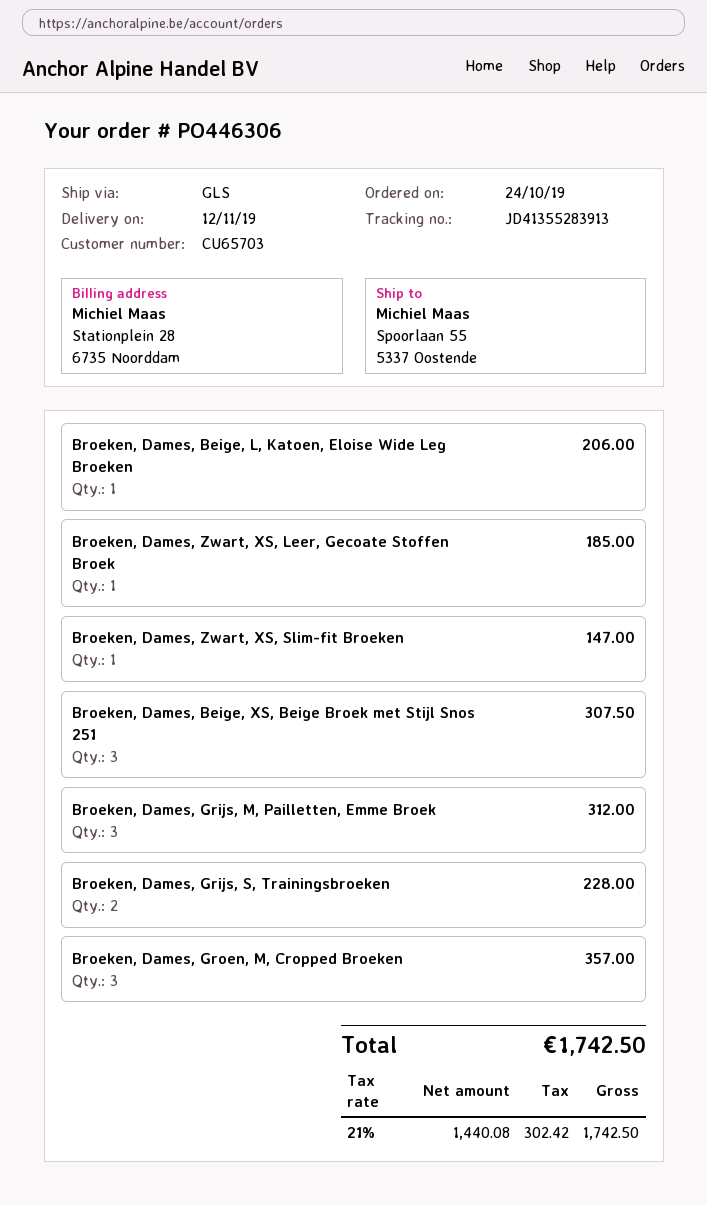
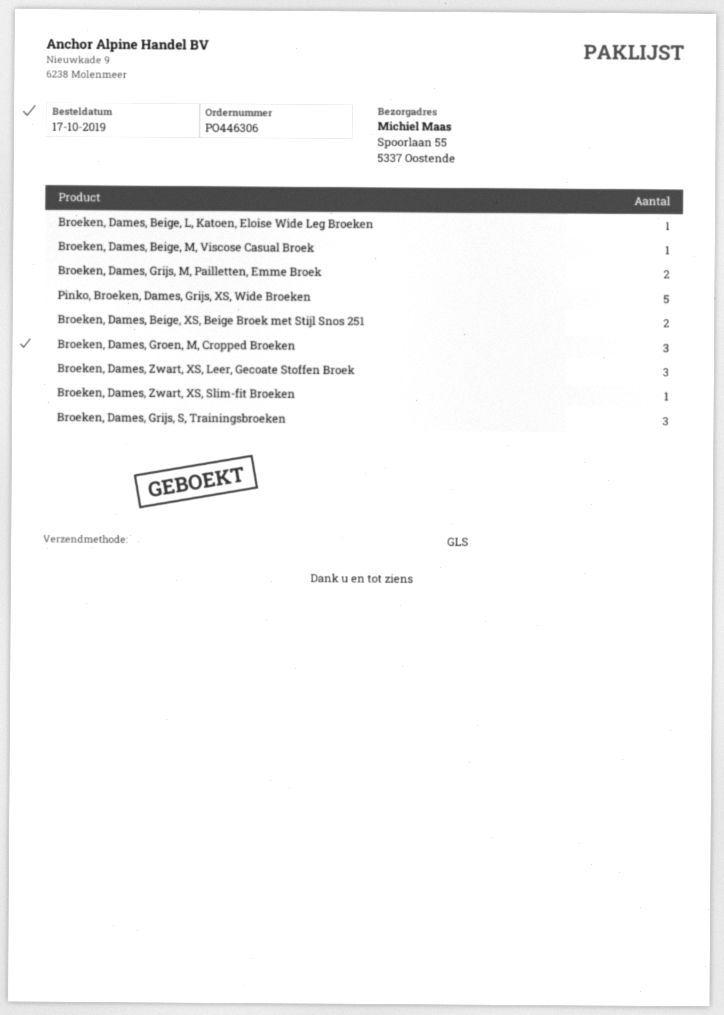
order date: 2019-10-24 -> 2019-10-17
Broeken, Dames, Zwart, XS, Leer, Gecoate Stoffen Broek: 1 -> 3
Broeken, Dames, Beige, XS, Beige Broek met Stijl Snos 251: 3 -> 2
Broeken, Dames, Grijs, M, Pailletten, Emme Broek: 3 -> 2
Broeken, Dames, Grijs, S, Trainingsbroeken: 2 -> 3
Broeken, Dames, Beige, M, Viscose Casual Broek: none -> 1
Pinko, Broeken, Dames, Grijs, XS, Wide Broeken: none -> 5

